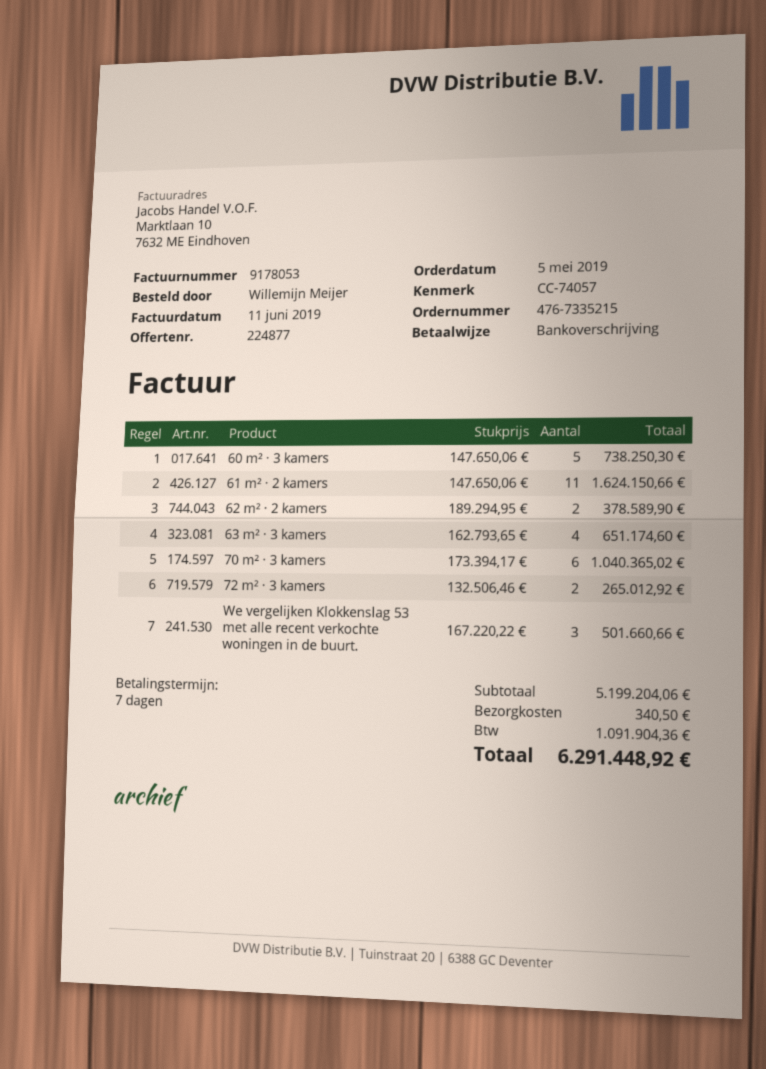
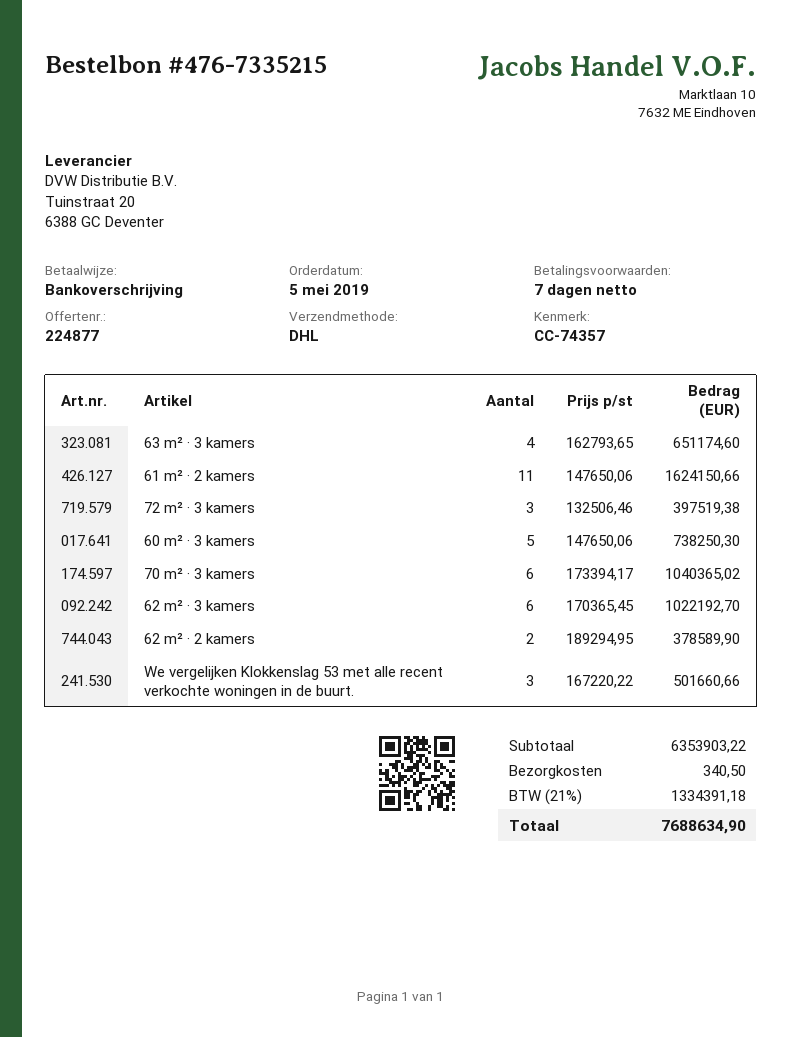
reference: CC-74057 -> CC-74357
72 m² · 3 kamers: 2 x 132506.46 = 265012.92 -> 3 x 132506.46 = 397519.38
62 m² · 3 kamers: none -> 6 x 170365.45 = 1022192.70
subtotal: 5199204.06 -> 6353903.22
tax: 1091904.36 -> 1334391.18
total: 6291448.92 -> 7688634.90

